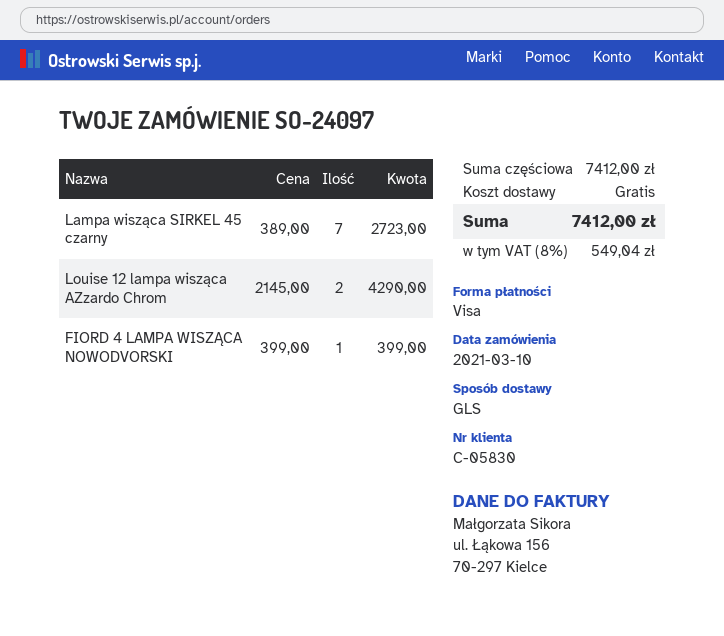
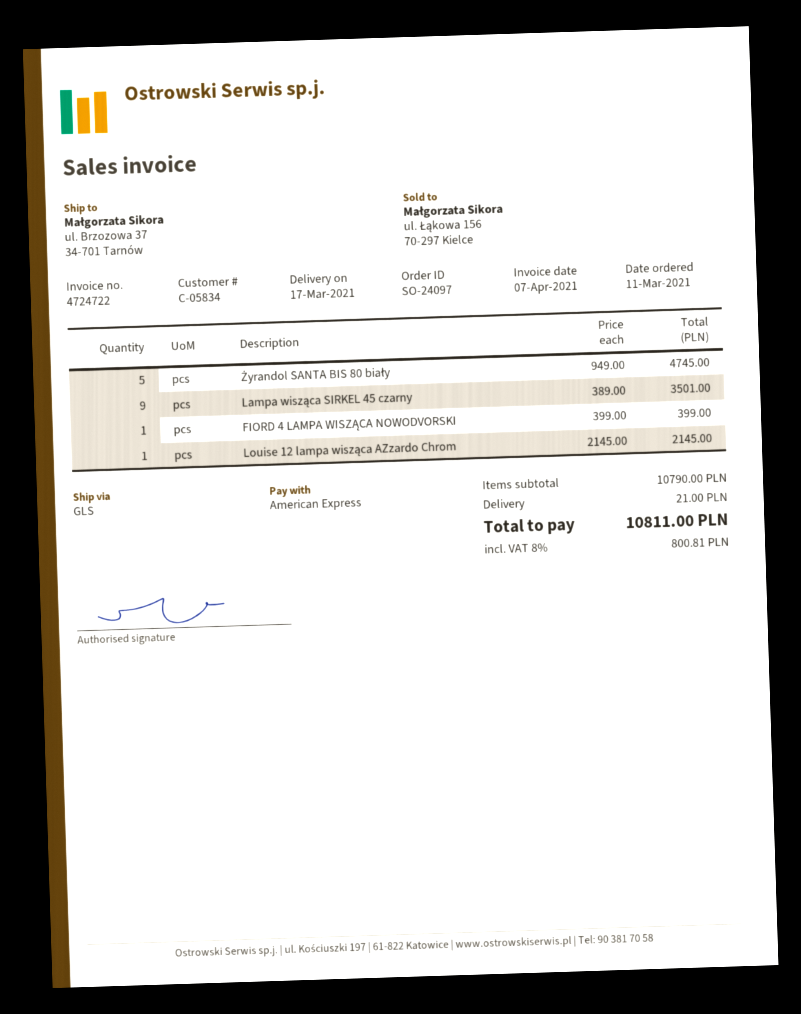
order date: 2021-03-10 -> 2021-03-11
customer number: C-05830 -> C-05834
payment method: Visa -> American Express
Lampa wisząca SIRKEL 45 czarny: 7 x 389.00 = 2723.00 -> 9 x 389.00 = 3501.00
Louise 12 lampa wisząca AZzardo Chrom: 2 x 2145.00 = 4290.00 -> 1 x 2145.00 = 2145.00
Żyrandol SANTA BIS 80 biały: none -> 5 x 949.00 = 4745.00
subtotal: 7412.00 -> 10790.00
shipping: 0.00 -> 21.00
tax: 8% = 549.04 -> 8% = 800.81
total: 7412.00 -> 10811.00

